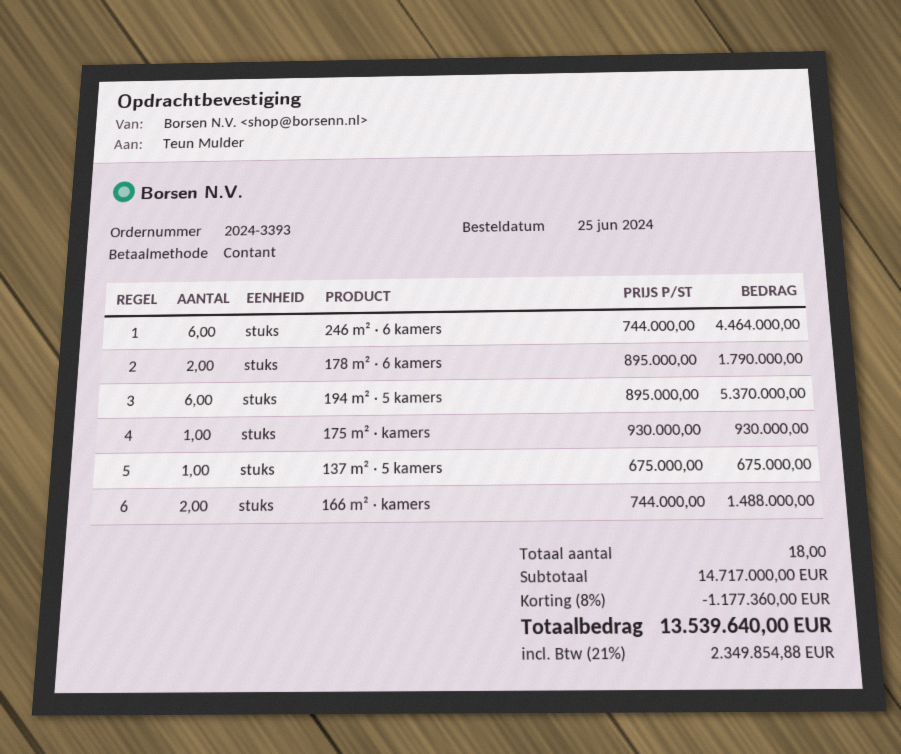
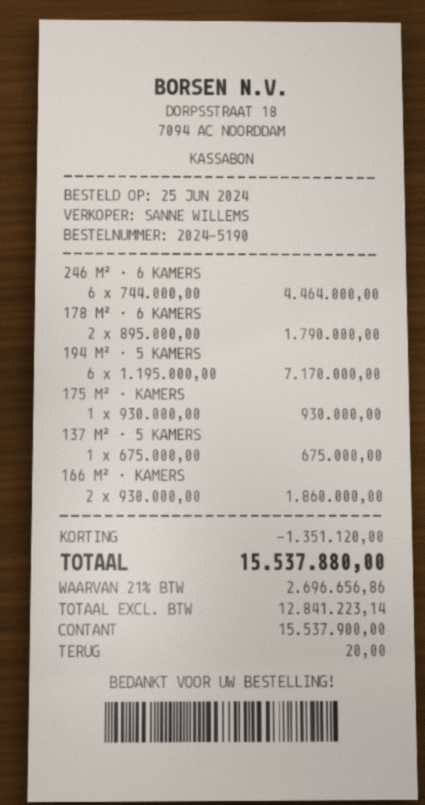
order number: 2024-3393 -> 2024-5190
194 m² · 5 kamers: 6 x 895000.00 = 5370000.00 -> 6 x 1195000.00 = 7170000.00
166 m² · kamers: 2 x 744000.00 = 1488000.00 -> 2 x 930000.00 = 1860000.00
discount: 1177360.00 -> 1351120.00
tax: 21% = 2349854.88 -> 21% = 2696656.86
total: 13539640.00 -> 15537880.00

